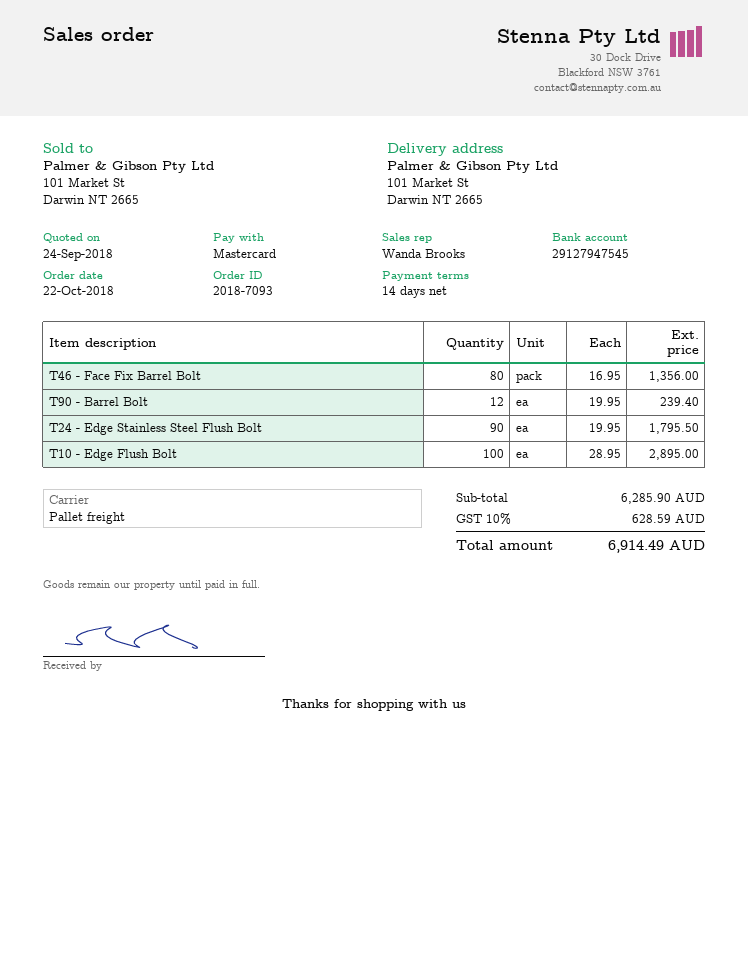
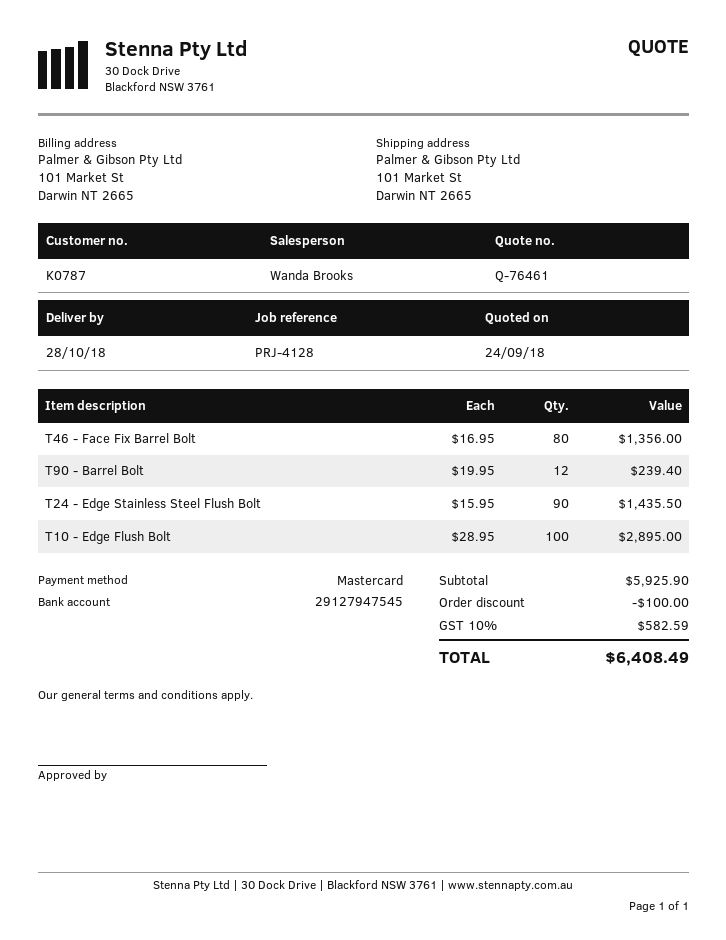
T24 - Edge Stainless Steel Flush Bolt: 90 x 19.95 = 1795.50 -> 90 x 15.95 = 1435.50
subtotal: 6285.90 -> 5925.90
discount: none -> 100.00
tax: 10% = 628.59 -> 10% = 582.59
total: 6914.49 -> 6408.49

